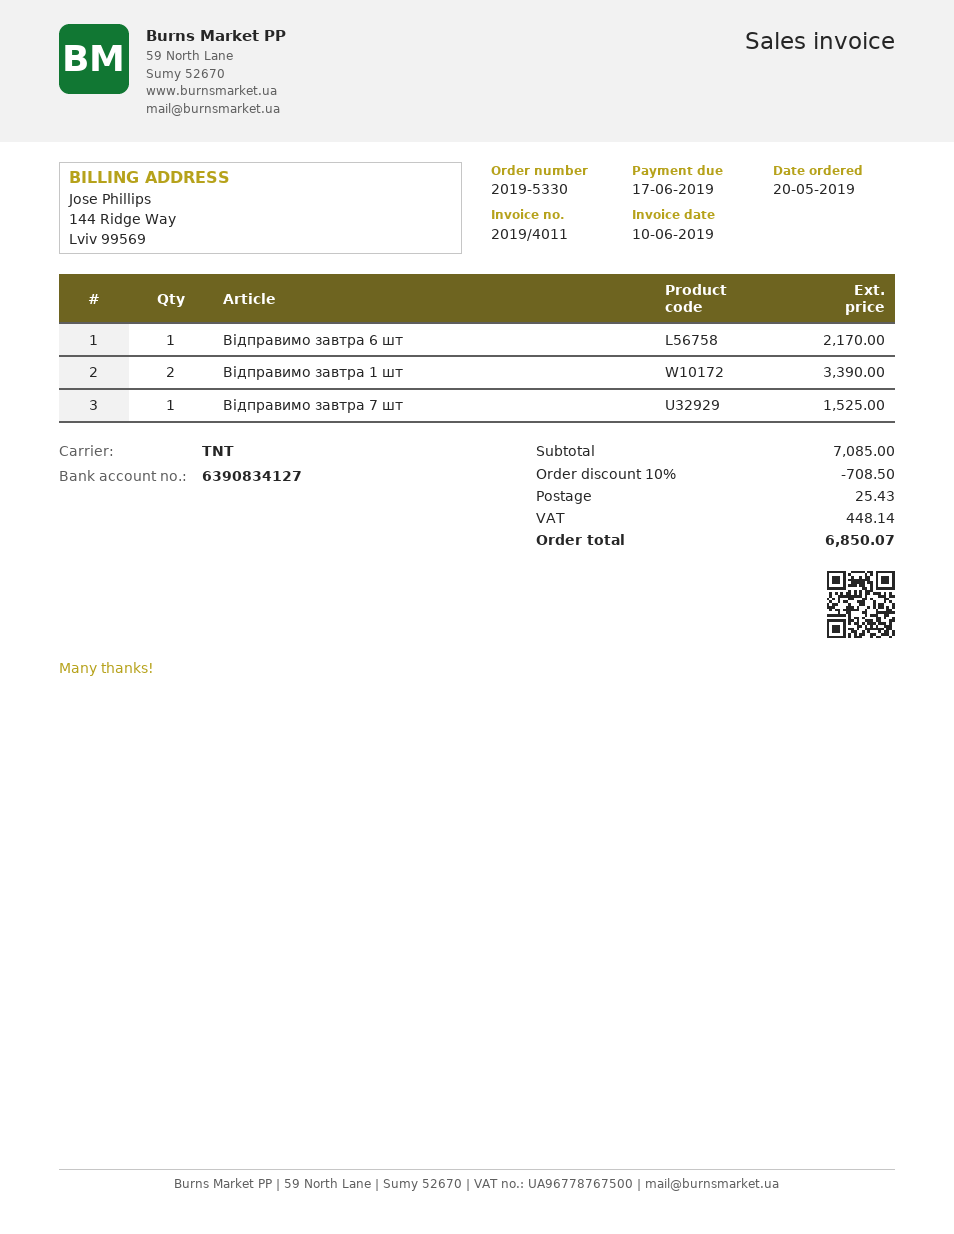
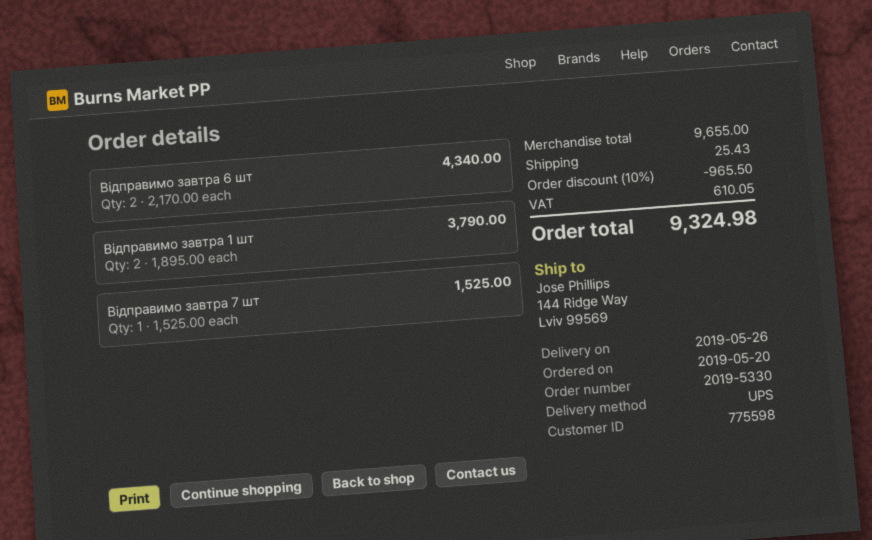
shipping method: TNT -> UPS
Відправимо завтра 6 шт: 1 for 2170.00 -> 2 for 4340.00
Відправимо завтра 1 шт: 2 for 3390.00 -> 2 for 3790.00
subtotal: 7085.00 -> 9655.00
discount: 10% = 708.50 -> 10% = 965.50
tax: 448.14 -> 610.05
total: 6850.07 -> 9324.98

